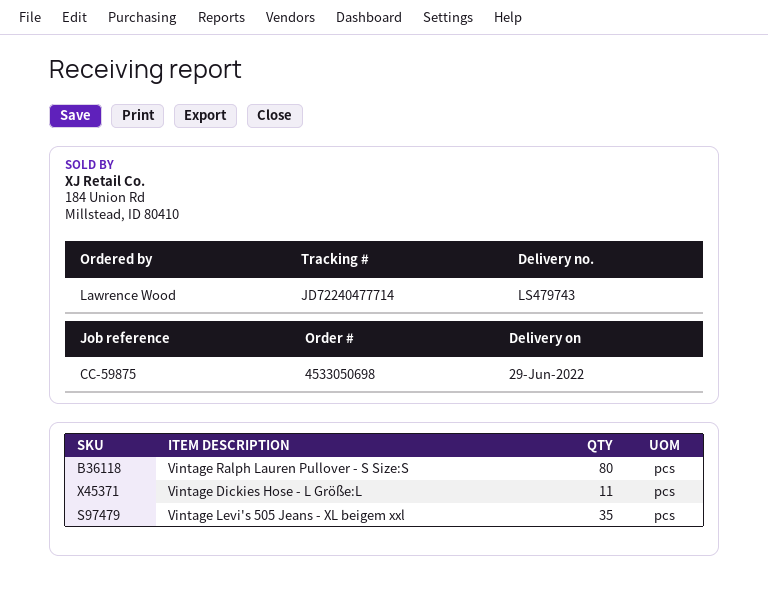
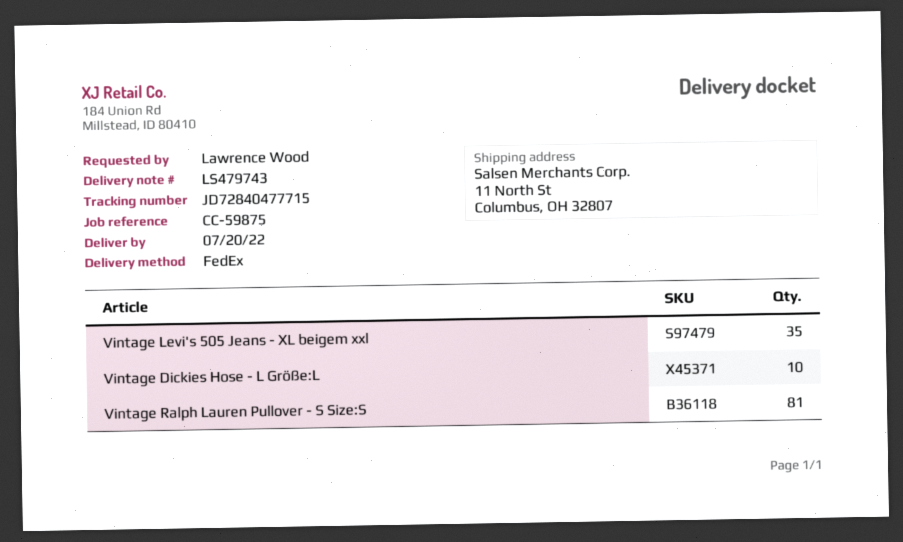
delivery date: 2022-06-29 -> 2022-07-20
tracking number: JD72240477714 -> JD72840477715
Vintage Ralph Lauren Pullover - S Size:S: 80 -> 81
Vintage Dickies Hose - L Größe:L: 11 -> 10

